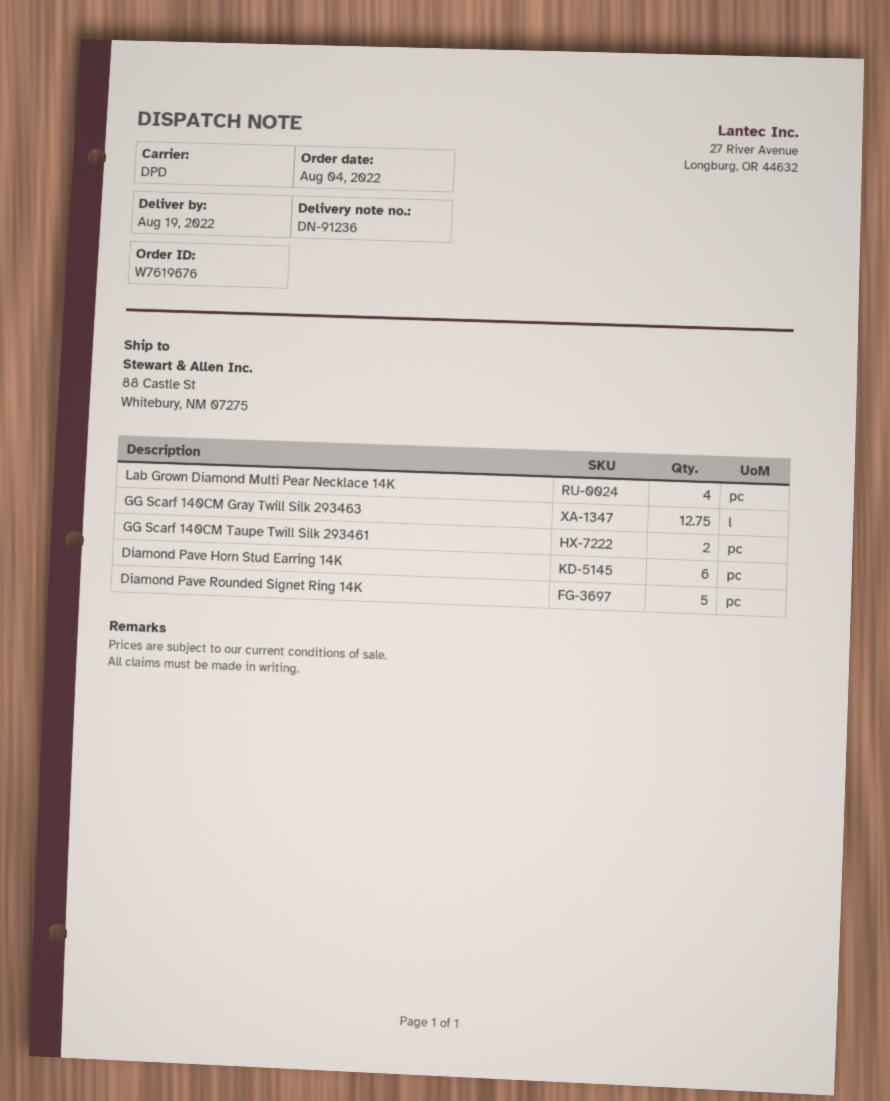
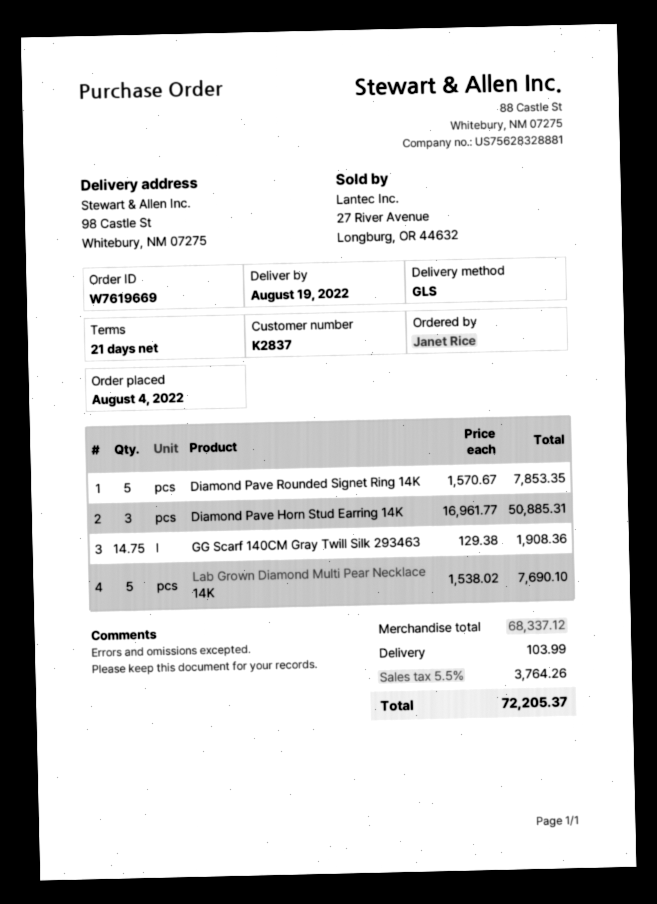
order number: W7619676 -> W7619669
shipping method: DPD -> GLS
ship to: 88 Castle St, Whitebury, NM 07275 -> 98 Castle St, Whitebury, NM 07275
Lab Grown Diamond Multi Pear Necklace 14K: 4 -> 5
GG Scarf 140CM Gray Twill Silk 293463: 12.75 -> 14.75
GG Scarf 140CM Taupe Twill Silk 293461: 2 -> none
Diamond Pave Horn Stud Earring 14K: 6 -> 3

